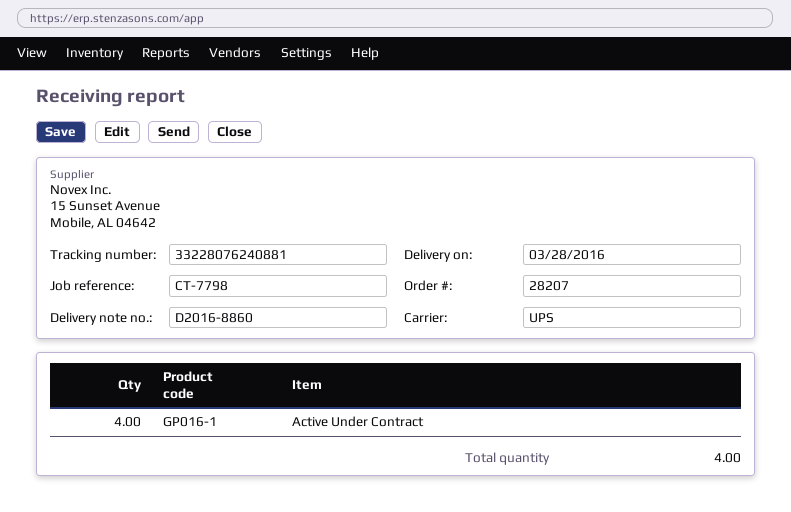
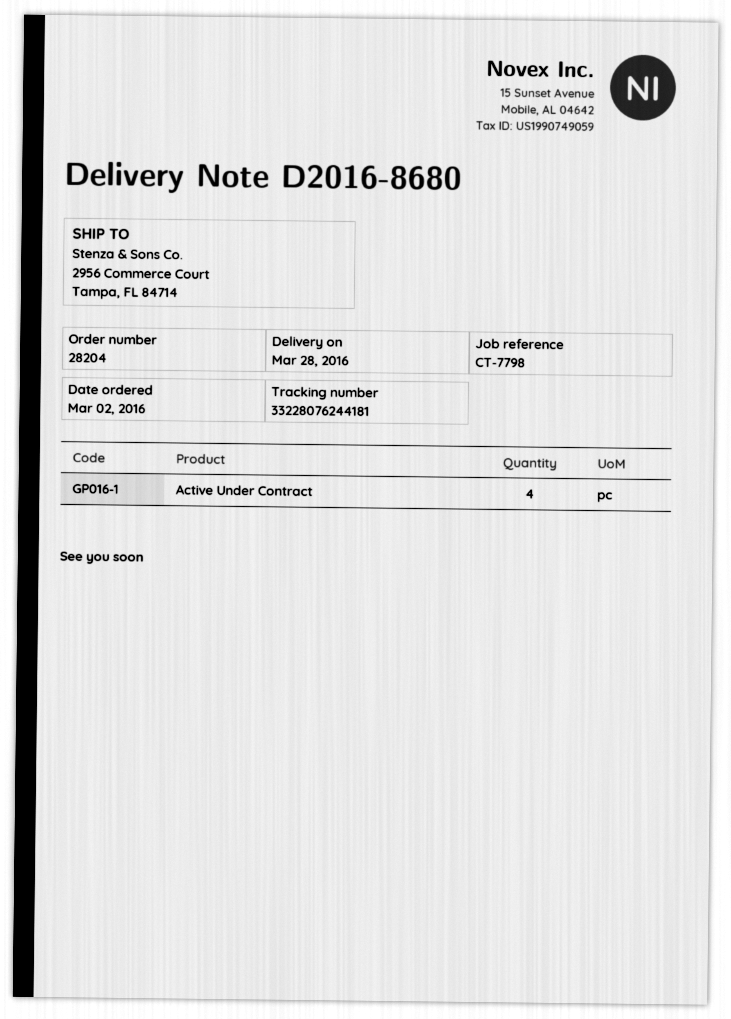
order number: 28207 -> 28204
delivery note number: D2016-8860 -> D2016-8680
tracking number: 33228076240881 -> 33228076244181

